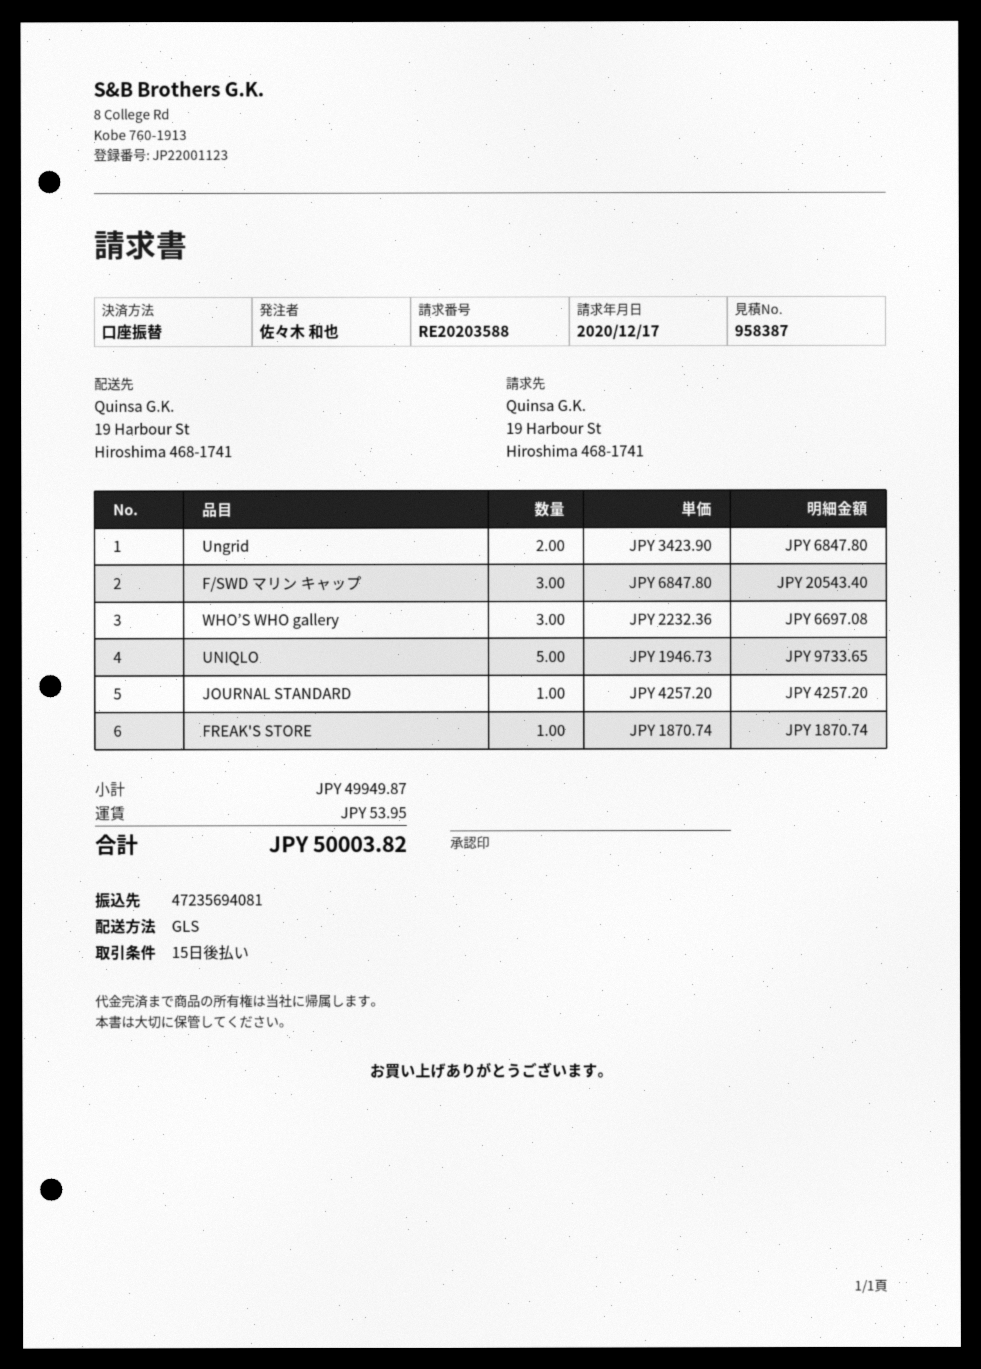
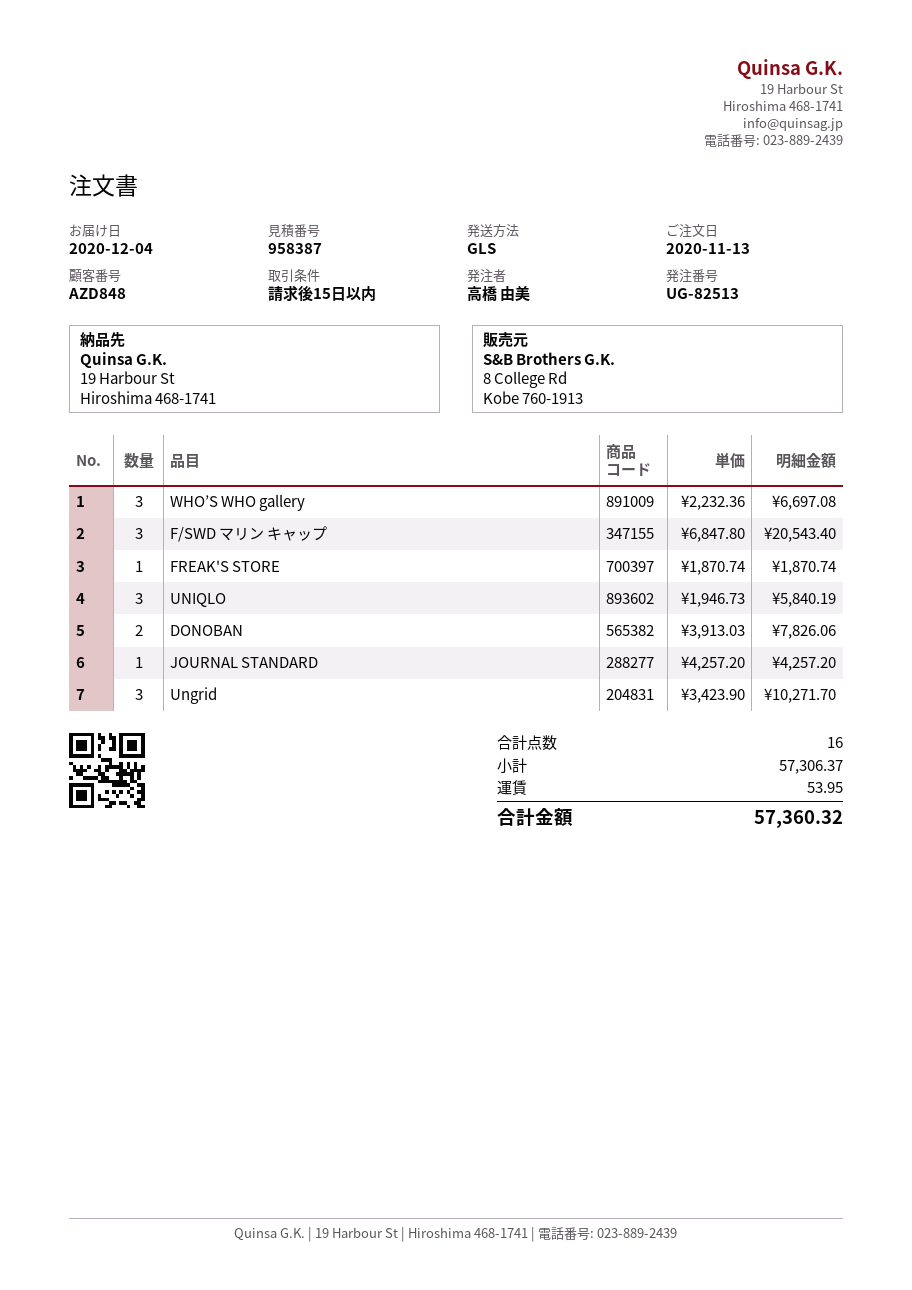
ordered by: 佐々木 和也 -> 高橋 由美
Ungrid: 2 x 3423.90 = 6847.80 -> 3 x 3423.90 = 10271.70
UNIQLO: 5 x 1946.73 = 9733.65 -> 3 x 1946.73 = 5840.19
DONOBAN: none -> 2 x 3913.03 = 7826.06
subtotal: 49949.87 -> 57306.37
total: 50003.82 -> 57360.32

